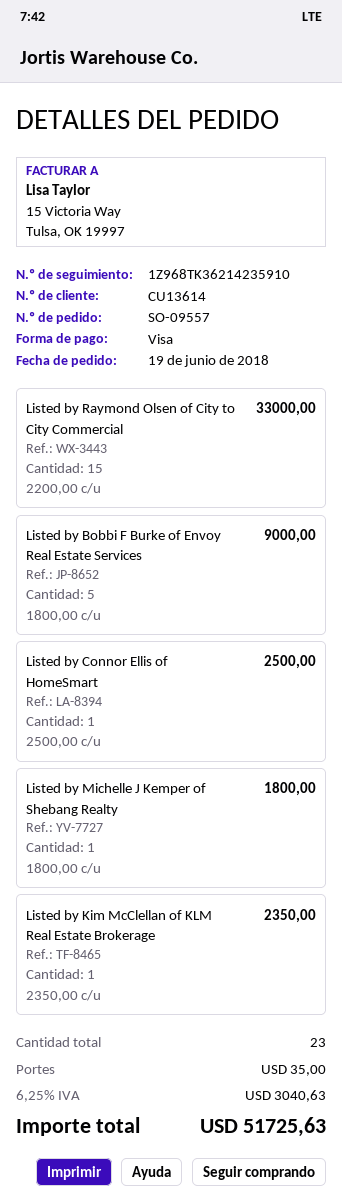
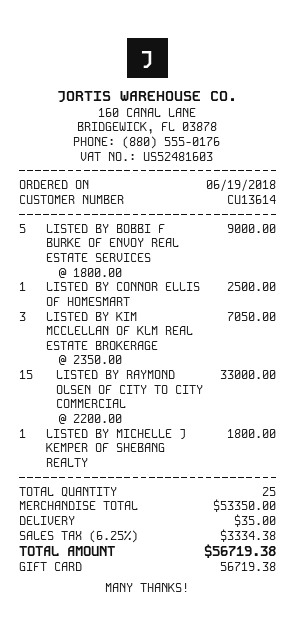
payment method: Visa -> gift card
Listed by Kim McClellan of KLM Real Estate Brokerage: 1 x 2350.00 = 2350.00 -> 3 x 2350.00 = 7050.00
total quantity: 23 -> 25
tax: 6.25% = 3040.63 -> 6.25% = 3334.38
total: 51725.63 -> 56719.38

